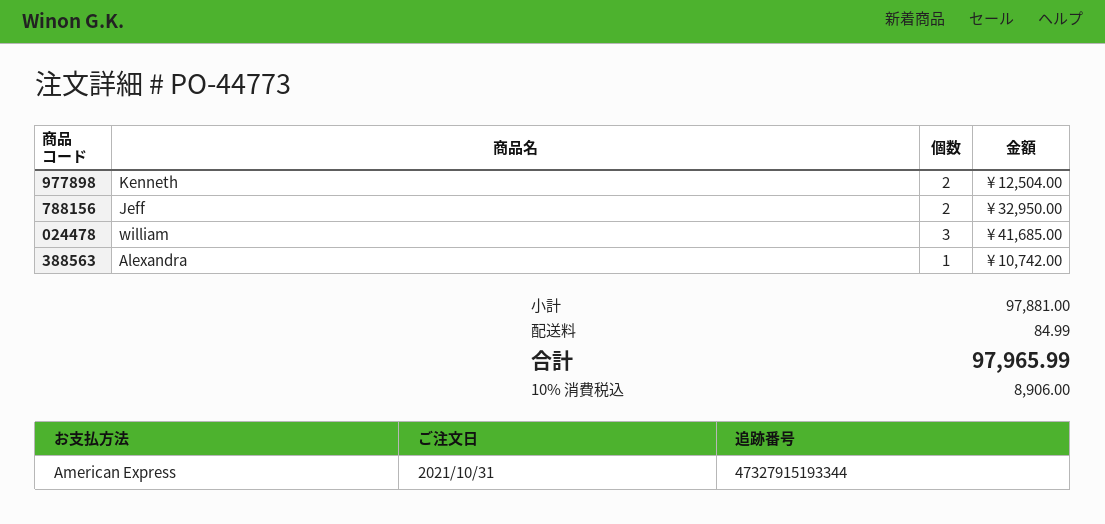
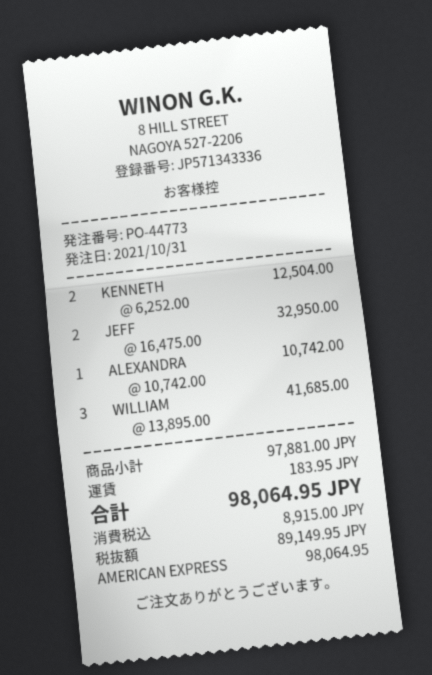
shipping: 84.99 -> 183.95
tax: 8906.00 -> 8915.00
total: 97965.99 -> 98064.95

